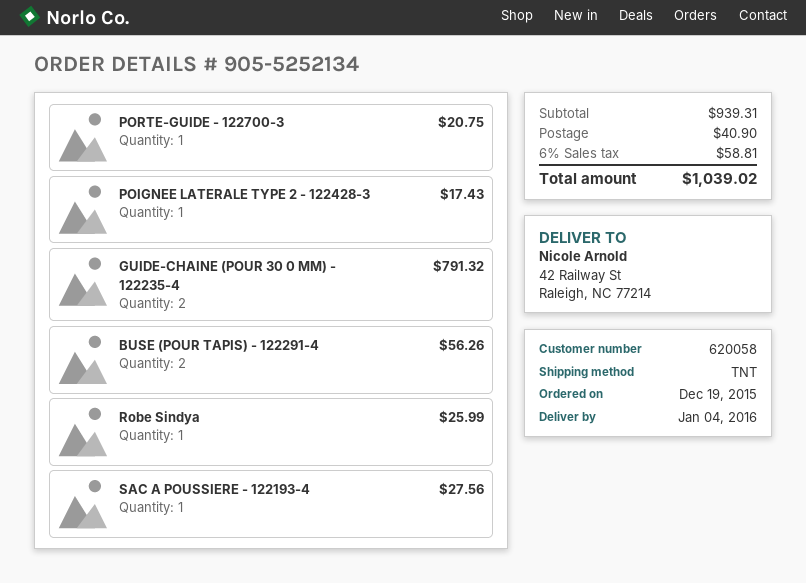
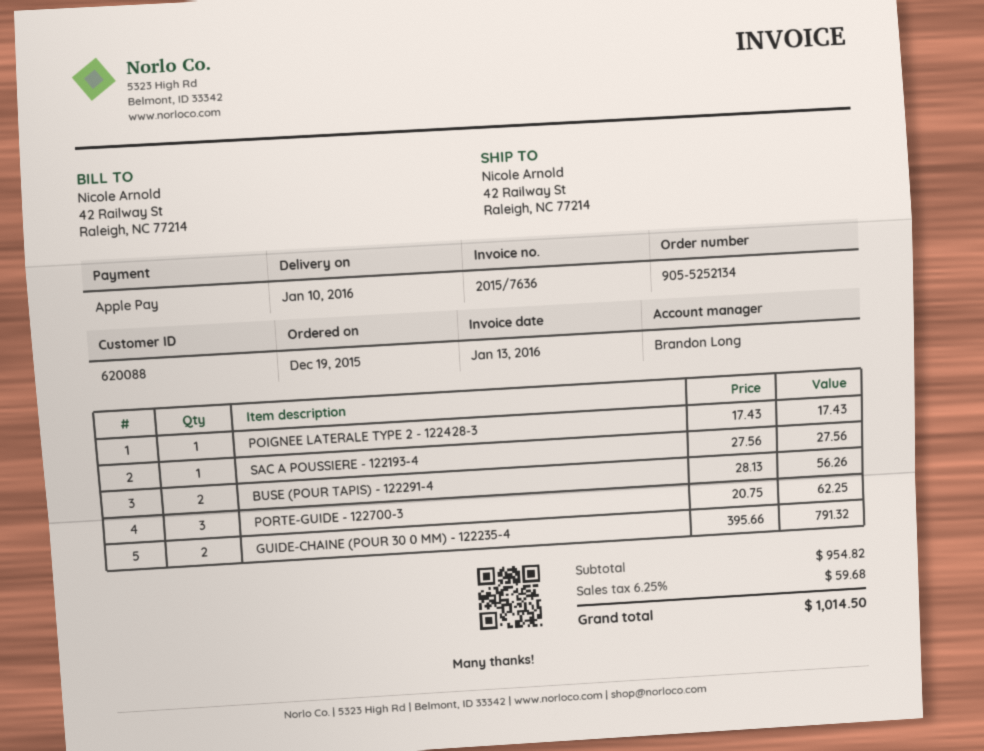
delivery date: 2016-01-04 -> 2016-01-10
customer number: 620058 -> 620088
PORTE-GUIDE - 122700-3: 1 for 20.75 -> 3 for 62.25
Robe Sindya: 1 for 25.99 -> none
subtotal: 939.31 -> 954.82
shipping: 40.90 -> none
tax: 6% = 58.81 -> 6.25% = 59.68
total: 1039.02 -> 1014.50

